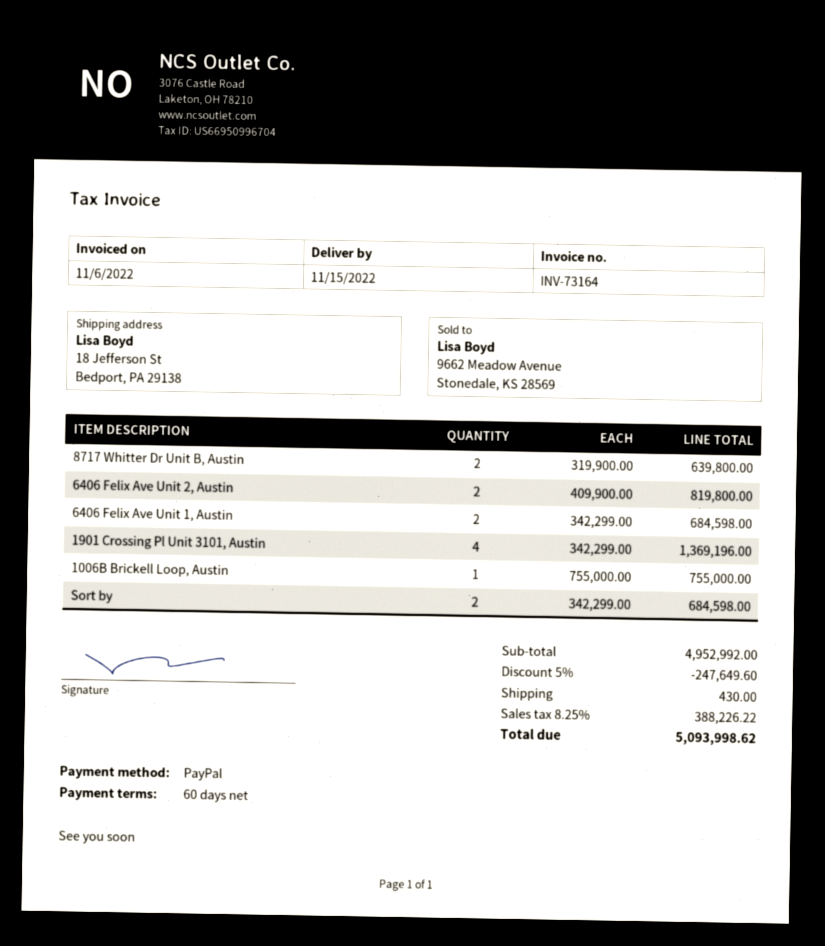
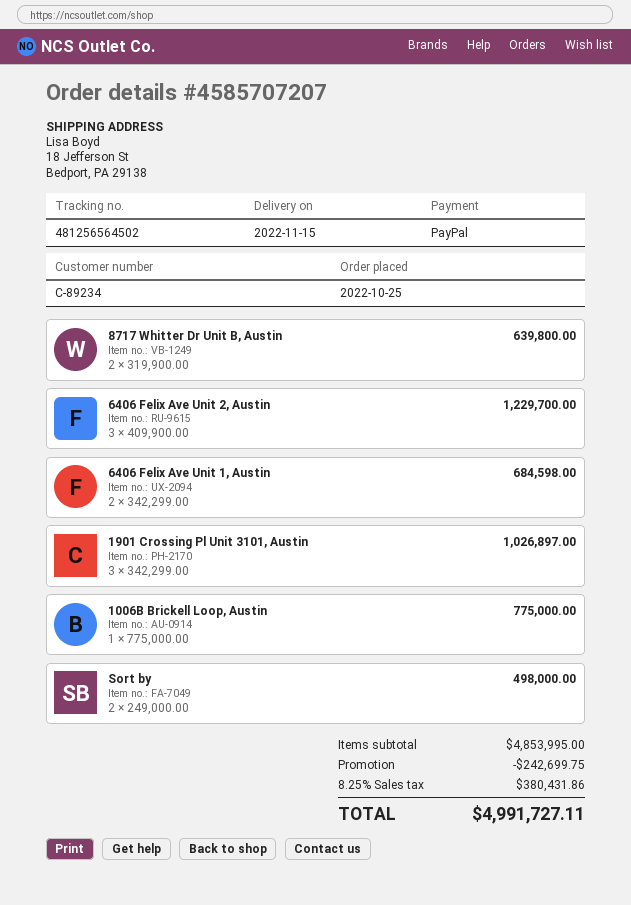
6406 Felix Ave Unit 2, Austin: 2 x 409900.00 = 819800.00 -> 3 x 409900.00 = 1229700.00
1901 Crossing Pl Unit 3101, Austin: 4 x 342299.00 = 1369196.00 -> 3 x 342299.00 = 1026897.00
1006B Brickell Loop, Austin: 1 x 755000.00 = 755000.00 -> 1 x 775000.00 = 775000.00
Sort by: 2 x 342299.00 = 684598.00 -> 2 x 249000.00 = 498000.00
subtotal: 4952992.00 -> 4853995.00
discount: 247649.60 -> 242699.75
shipping: 430.00 -> none
tax: 8.25% = 388226.22 -> 8.25% = 380431.86
total: 5093998.62 -> 4991727.11

